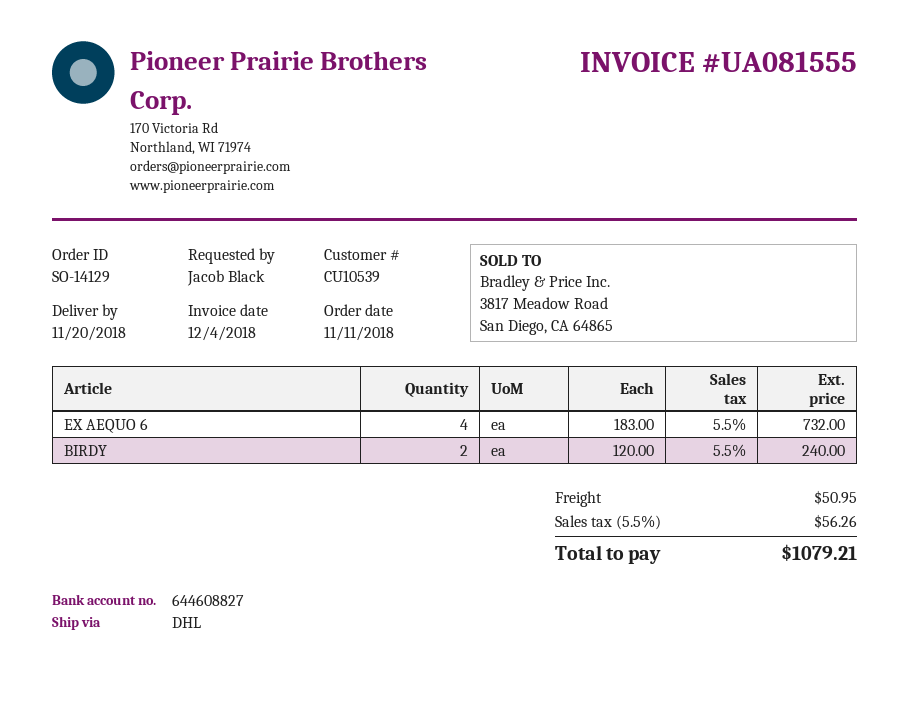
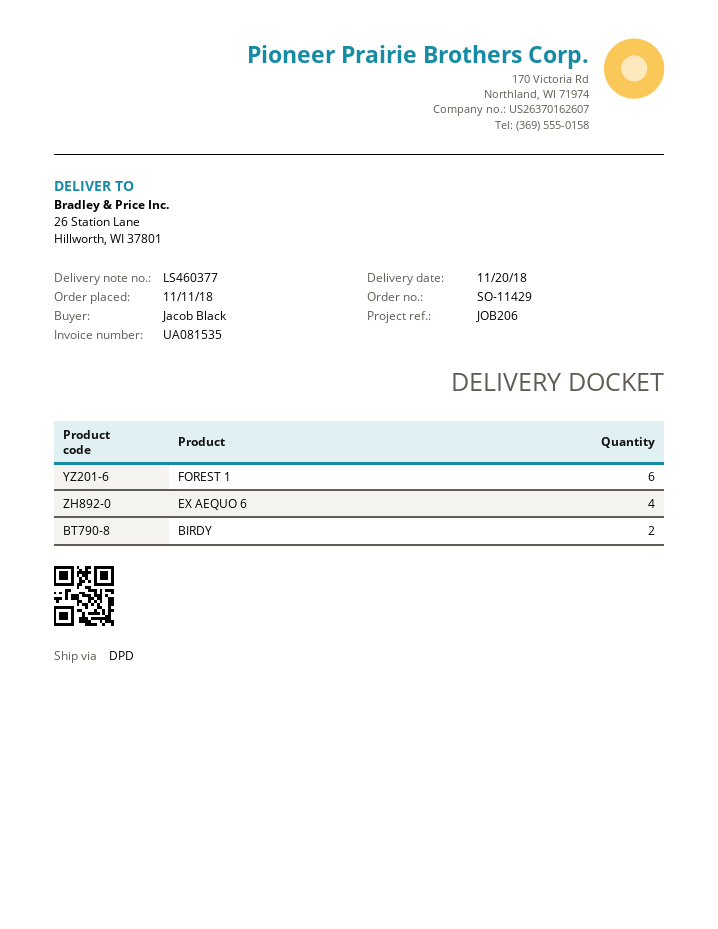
order number: SO-14129 -> SO-11429
invoice number: UA081555 -> UA081535
shipping method: DHL -> DPD
FOREST 1: none -> 6

